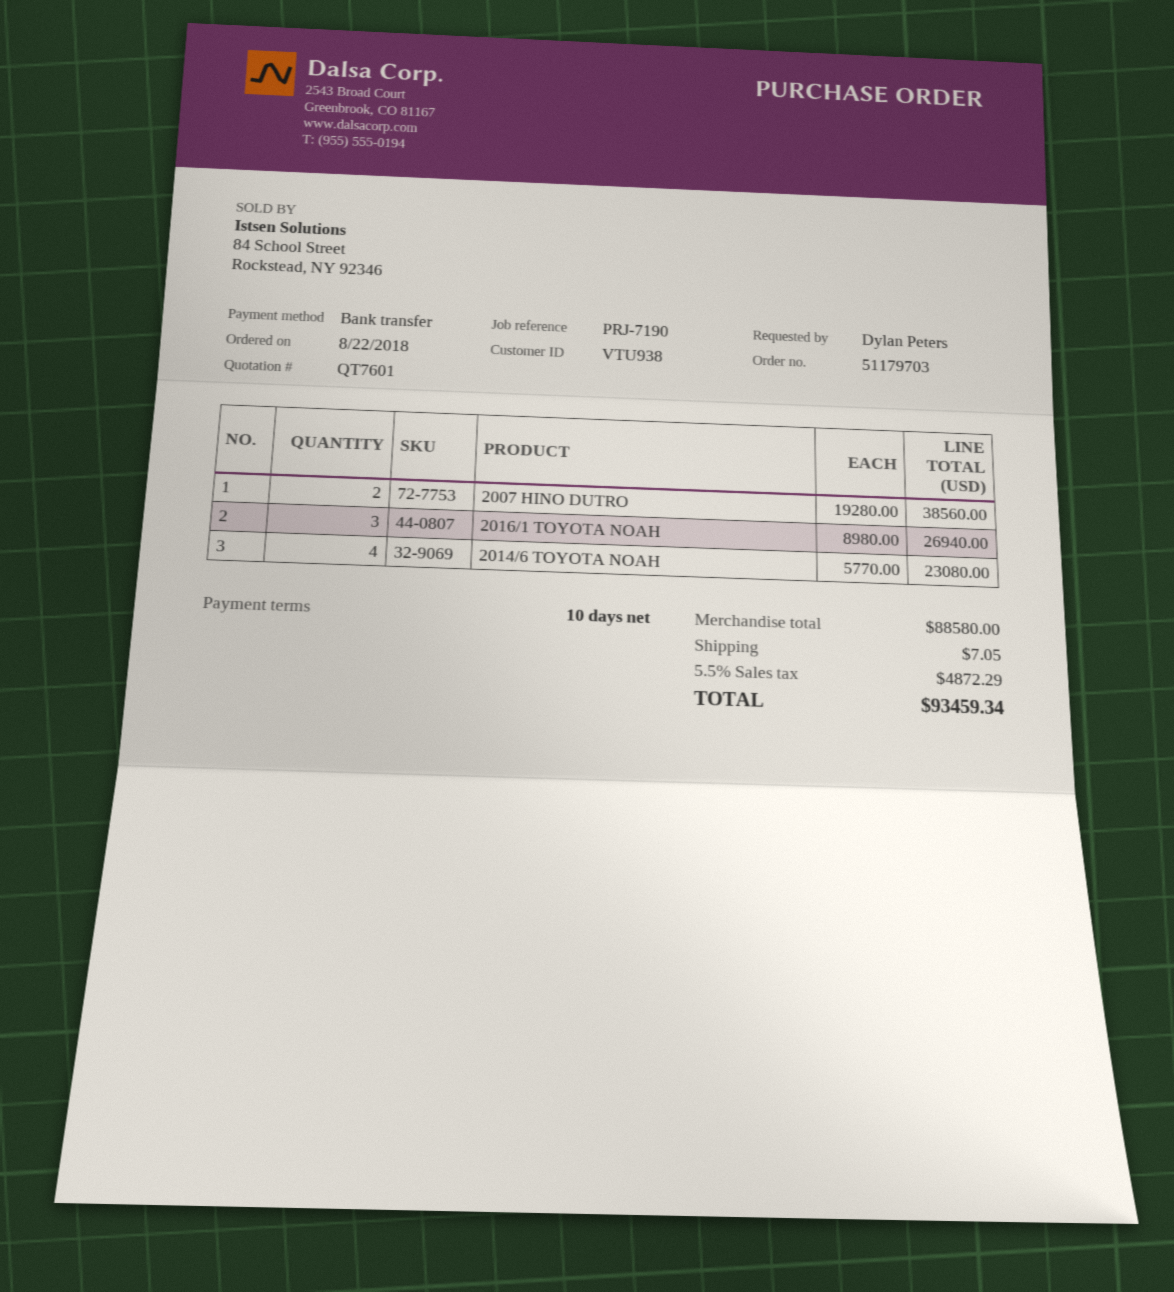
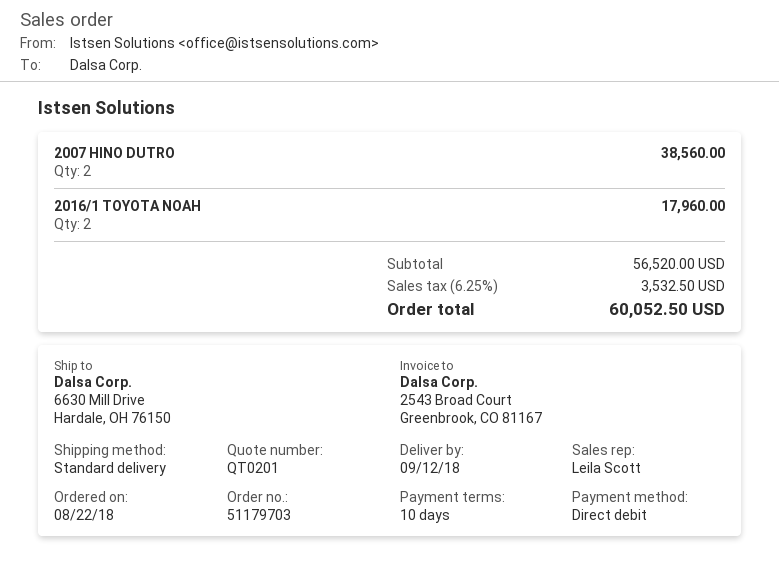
quote number: QT7601 -> QT0201
payment method: bank transfer -> direct debit
2016/1 TOYOTA NOAH: 3 for 26940.00 -> 2 for 17960.00
2014/6 TOYOTA NOAH: 4 for 23080.00 -> none
subtotal: 88580.00 -> 56520.00
shipping: 7.05 -> none
tax: 5.5% = 4872.29 -> 6.25% = 3532.50
total: 93459.34 -> 60052.50

